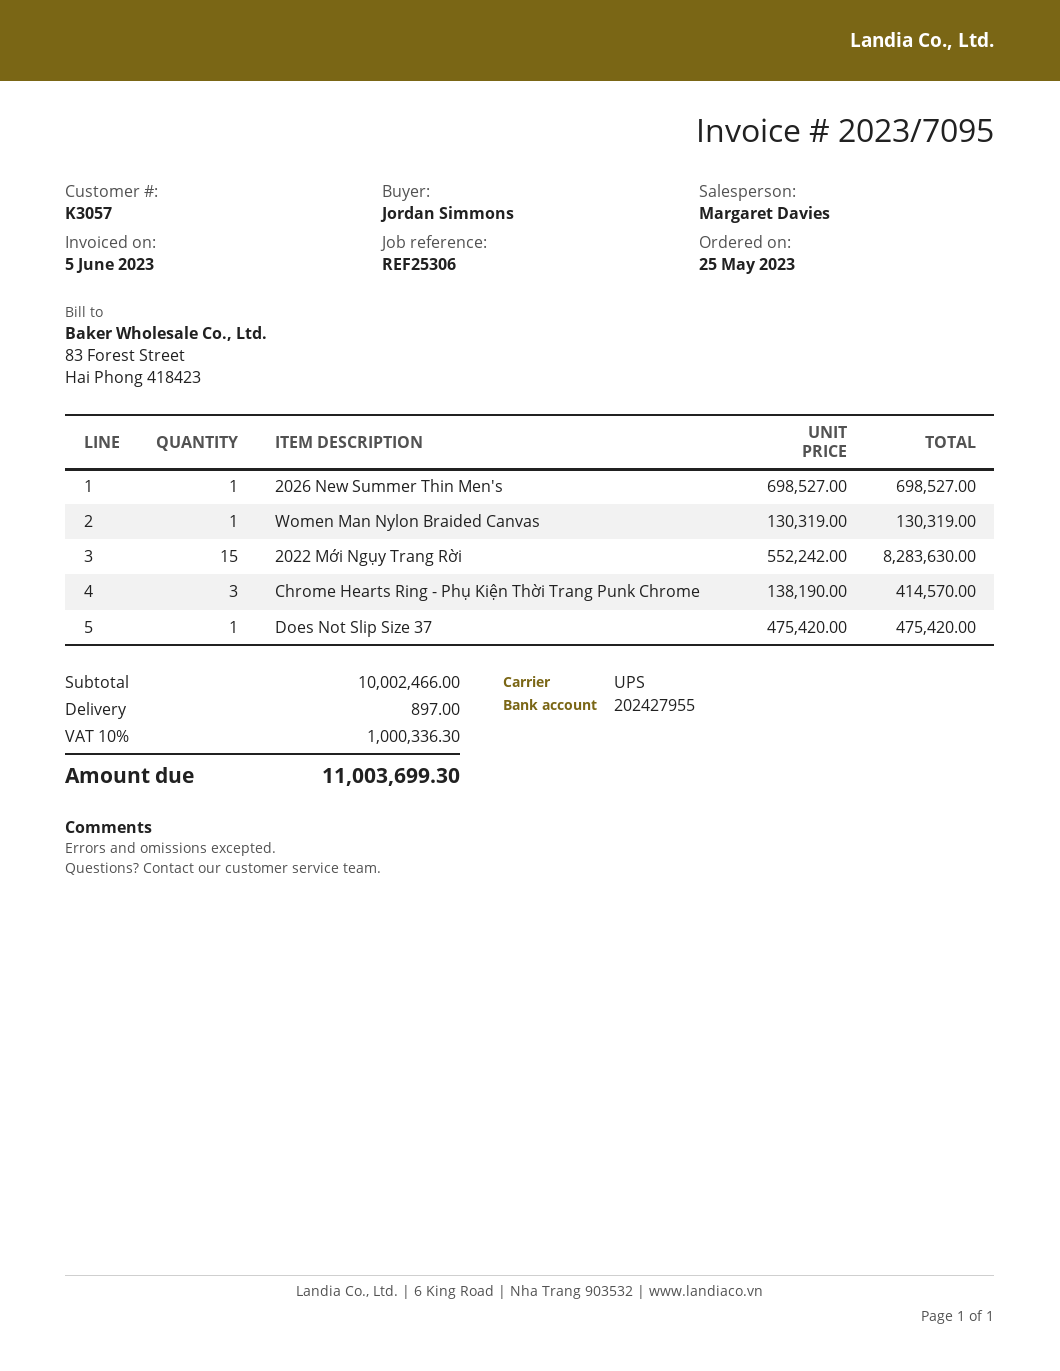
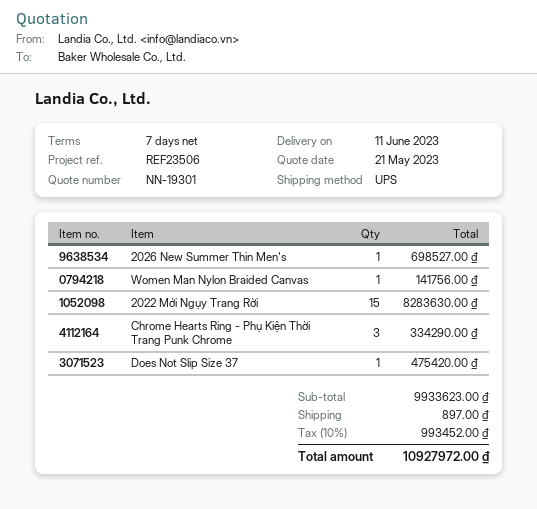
reference: REF25306 -> REF23506
Women Man Nylon Braided Canvas: 1 for 130319.00 -> 1 for 141756.00
Chrome Hearts Ring - Phụ Kiện Thời Trang Punk Chrome: 3 for 414570.00 -> 3 for 334290.00
subtotal: 10002466.00 -> 9933623.00
tax: 10% = 1000336.30 -> 10% = 993452.00
total: 11003699.30 -> 10927972.00

